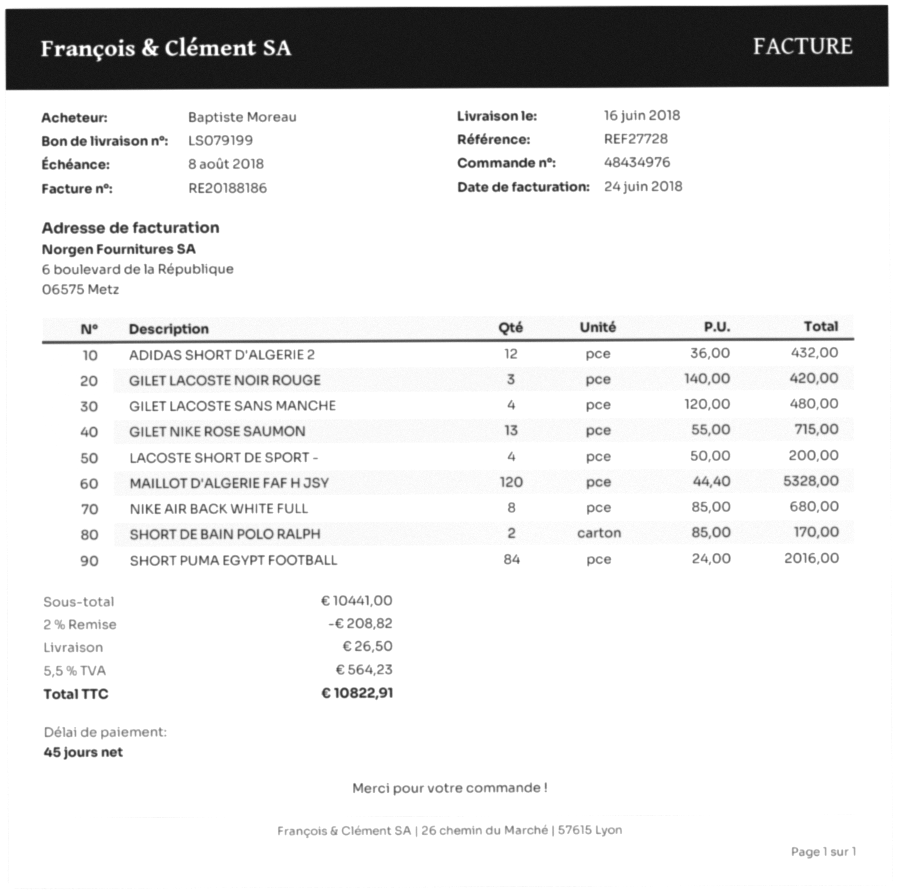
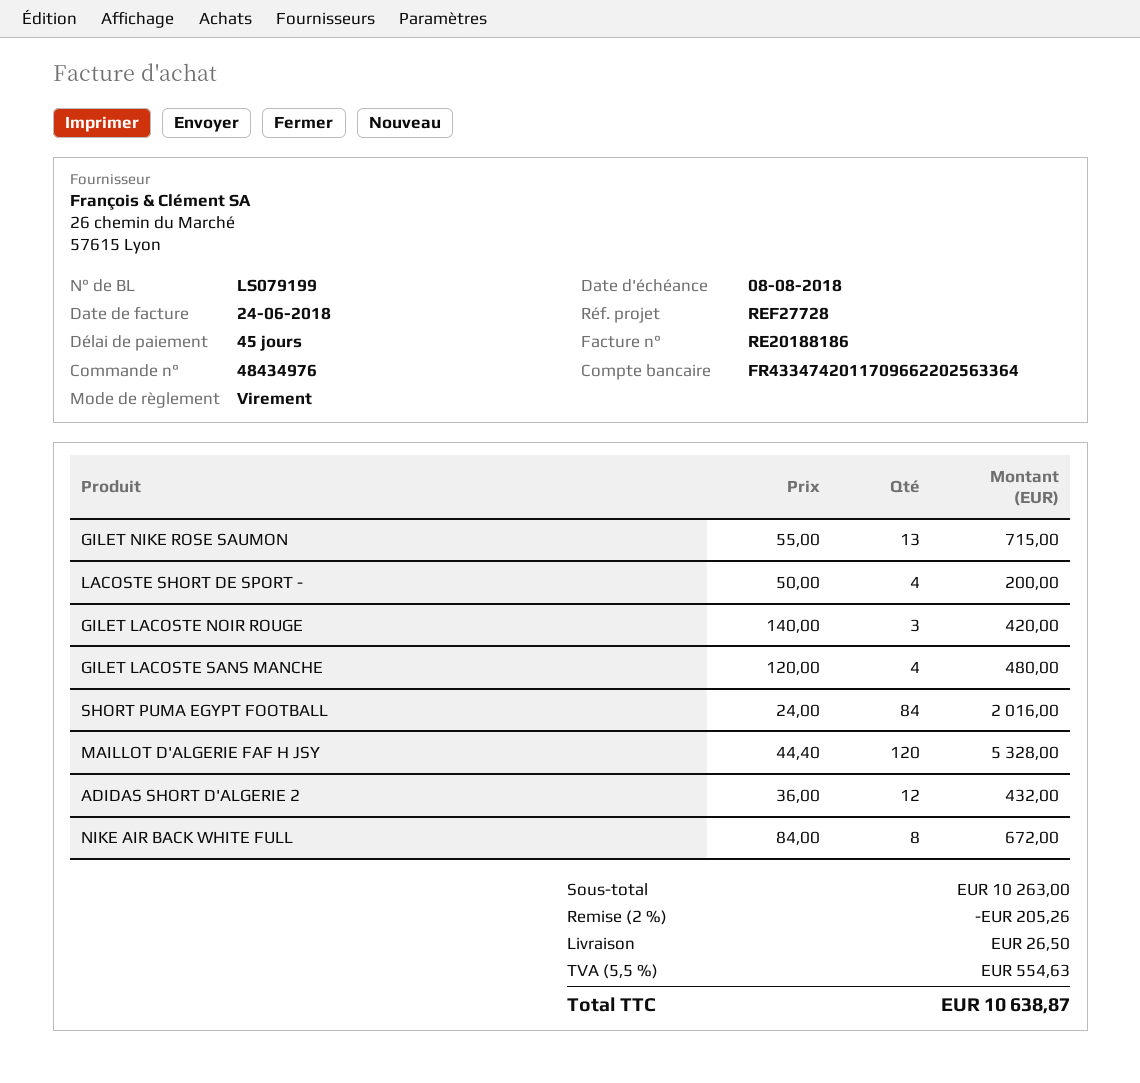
NIKE AIR BACK WHITE FULL: 8 x 85.00 = 680.00 -> 8 x 84.00 = 672.00
SHORT DE BAIN POLO RALPH: 2 x 85.00 = 170.00 -> none
subtotal: 10441.00 -> 10263.00
discount: 2% = 208.82 -> 2% = 205.26
tax: 5.5% = 564.23 -> 5.5% = 554.63
total: 10822.91 -> 10638.87

